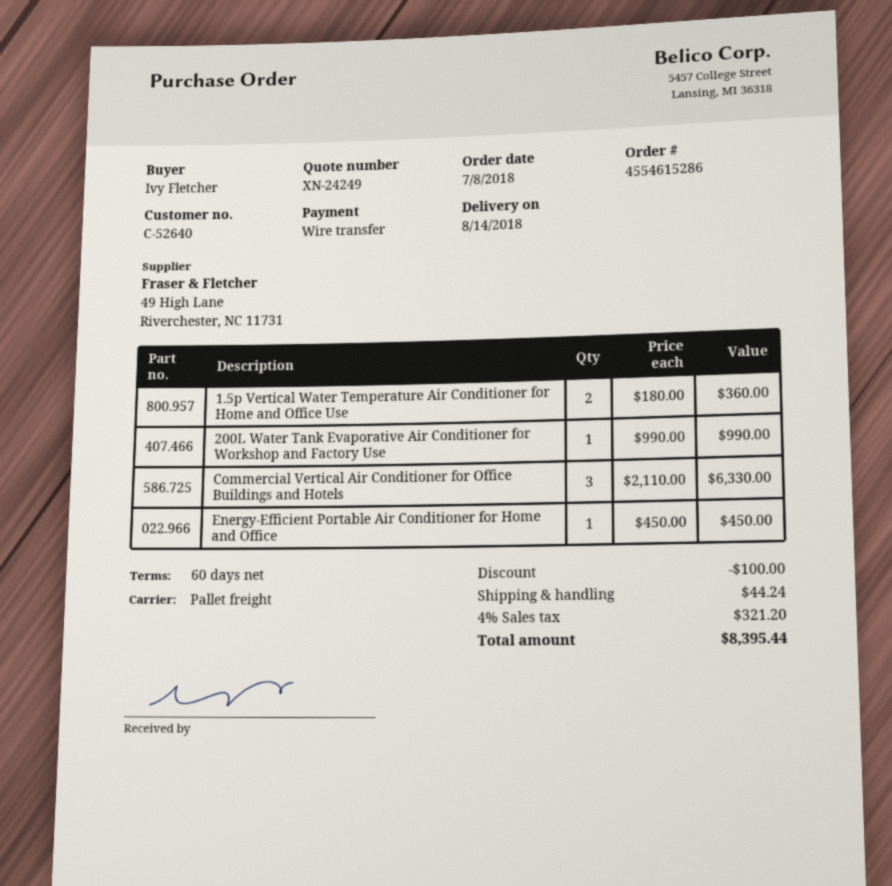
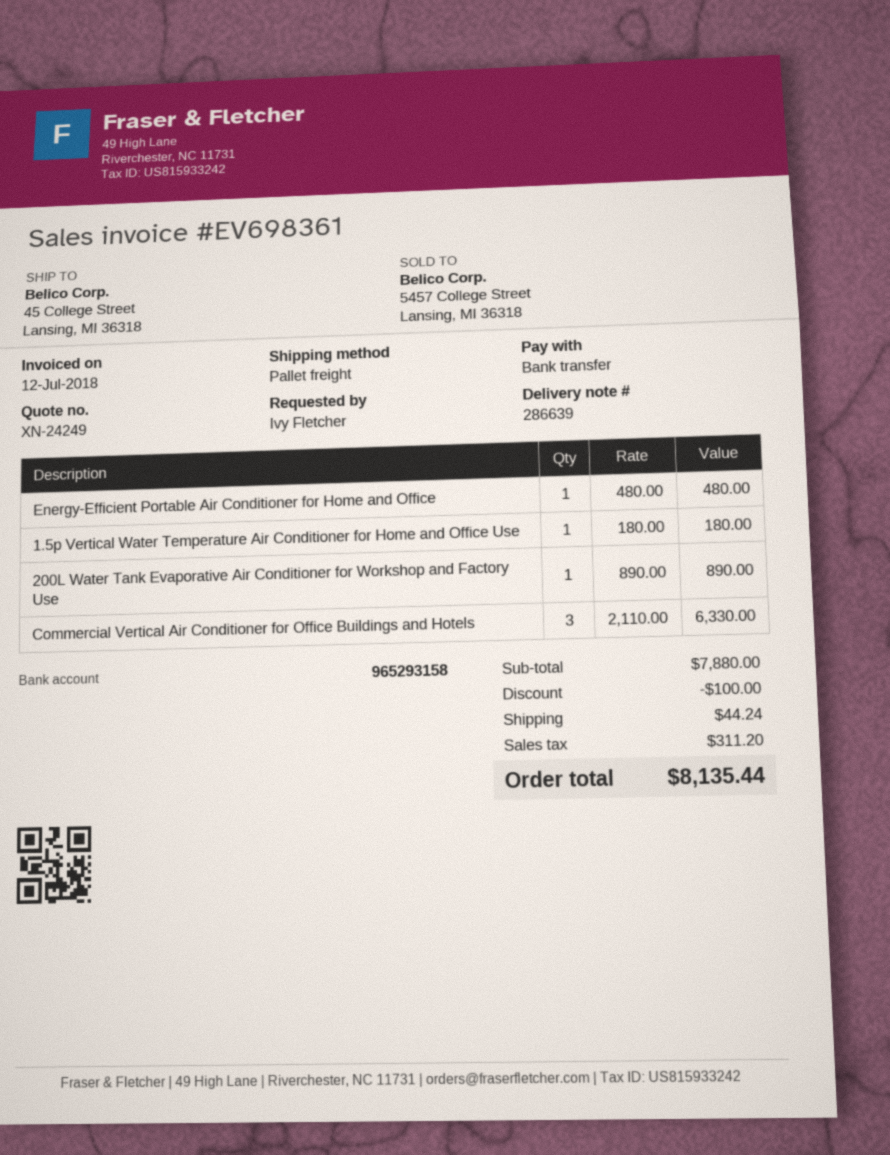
1.5p Vertical Water Temperature Air Conditioner for Home and Office Use: 2 x 180.00 = 360.00 -> 1 x 180.00 = 180.00
200L Water Tank Evaporative Air Conditioner for Workshop and Factory Use: 1 x 990.00 = 990.00 -> 1 x 890.00 = 890.00
Energy-Efficient Portable Air Conditioner for Home and Office: 1 x 450.00 = 450.00 -> 1 x 480.00 = 480.00
tax: 321.20 -> 311.20
total: 8395.44 -> 8135.44

